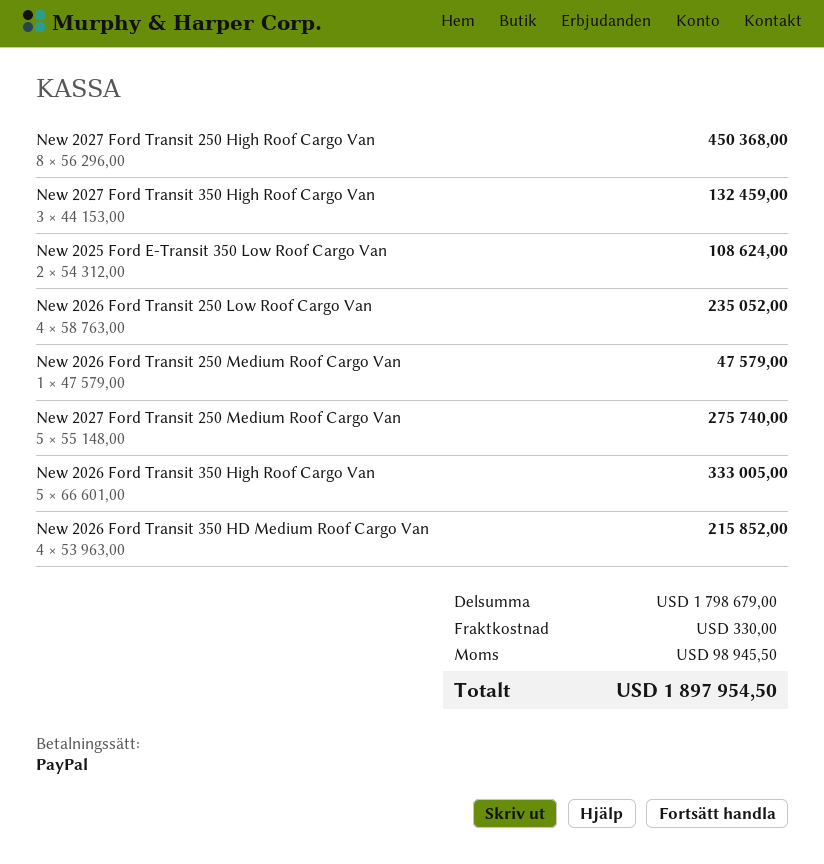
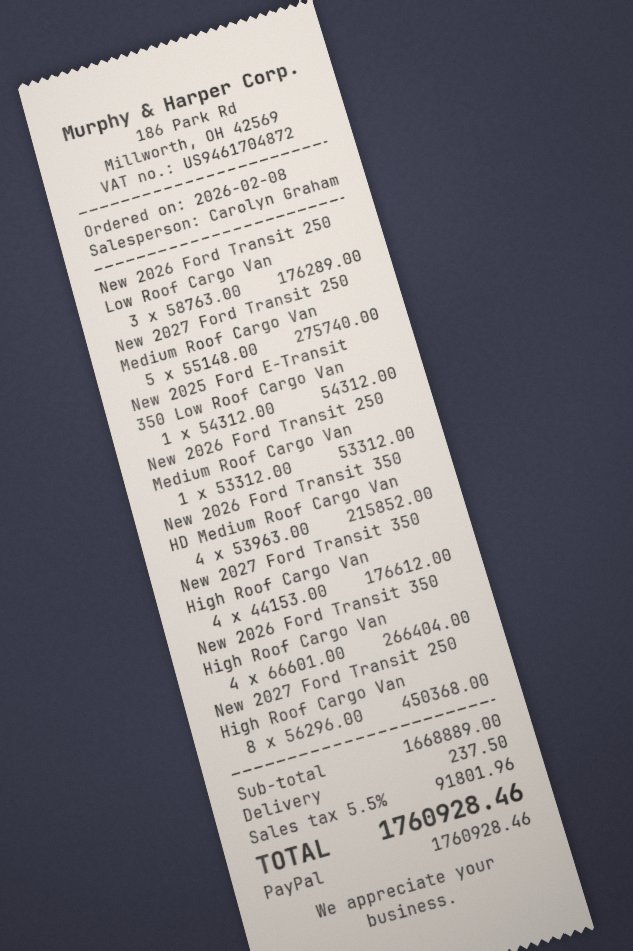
New 2027 Ford Transit 350 High Roof Cargo Van: 3 x 44153.00 = 132459.00 -> 4 x 44153.00 = 176612.00
New 2025 Ford E-Transit 350 Low Roof Cargo Van: 2 x 54312.00 = 108624.00 -> 1 x 54312.00 = 54312.00
New 2026 Ford Transit 250 Low Roof Cargo Van: 4 x 58763.00 = 235052.00 -> 3 x 58763.00 = 176289.00
New 2026 Ford Transit 250 Medium Roof Cargo Van: 1 x 47579.00 = 47579.00 -> 1 x 53312.00 = 53312.00
New 2026 Ford Transit 350 High Roof Cargo Van: 5 x 66601.00 = 333005.00 -> 4 x 66601.00 = 266404.00
subtotal: 1798679.00 -> 1668889.00
shipping: 330.00 -> 237.50
tax: 98945.50 -> 91801.96
total: 1897954.50 -> 1760928.46

